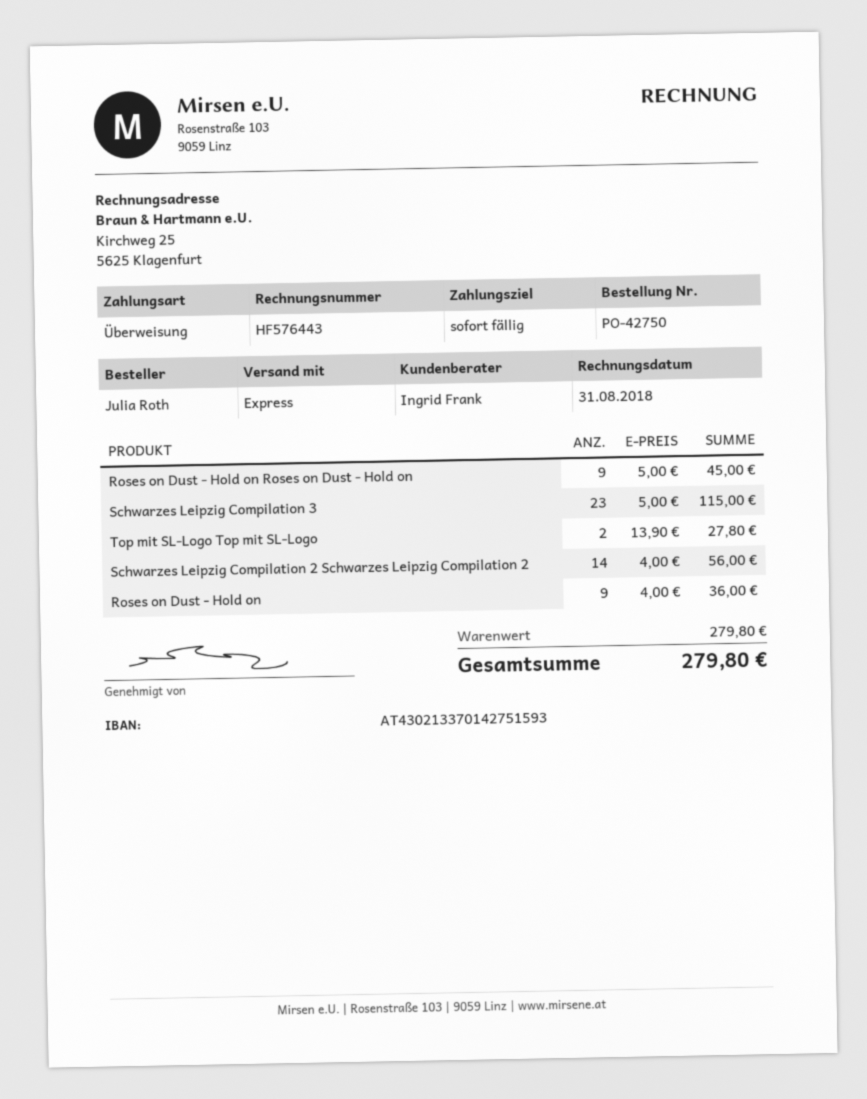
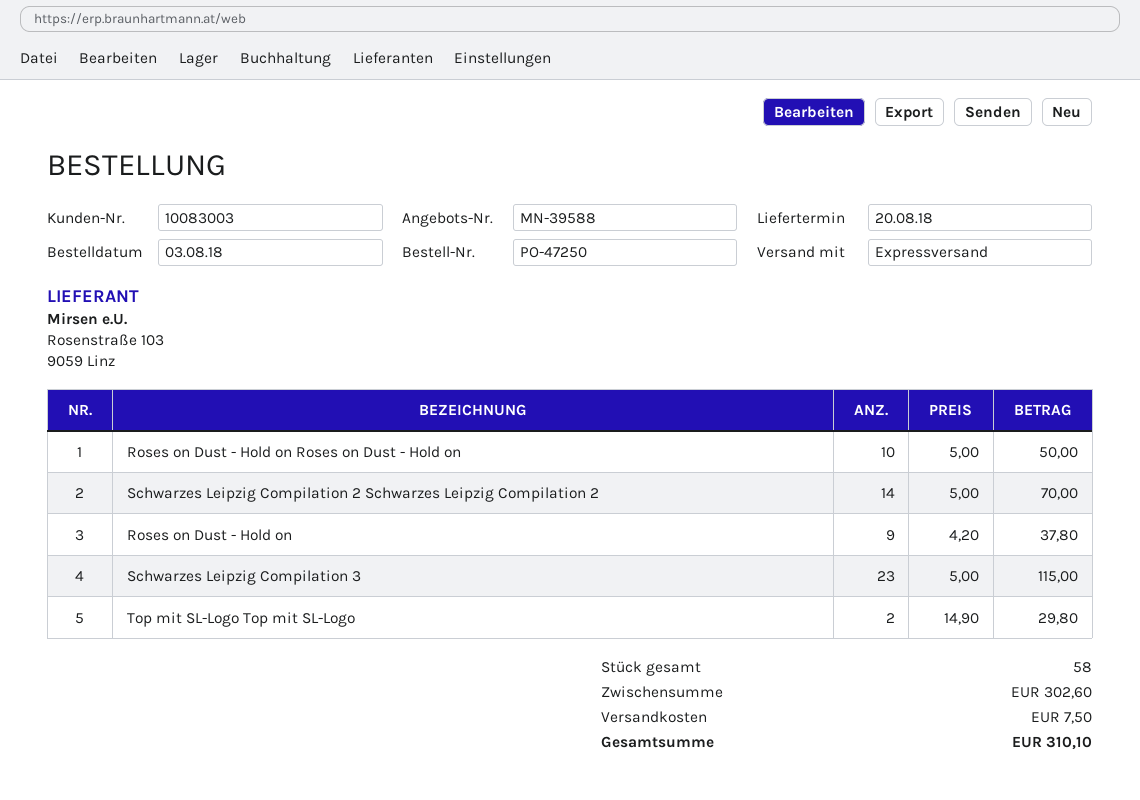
order number: PO-42750 -> PO-47250
Roses on Dust - Hold on Roses on Dust - Hold on: 9 x 5.00 = 45.00 -> 10 x 5.00 = 50.00
Top mit SL-Logo Top mit SL-Logo: 2 x 13.90 = 27.80 -> 2 x 14.90 = 29.80
Schwarzes Leipzig Compilation 2 Schwarzes Leipzig Compilation 2: 14 x 4.00 = 56.00 -> 14 x 5.00 = 70.00
Roses on Dust - Hold on: 9 x 4.00 = 36.00 -> 9 x 4.20 = 37.80
subtotal: 279.80 -> 302.60
shipping: none -> 7.50
total: 279.80 -> 310.10

